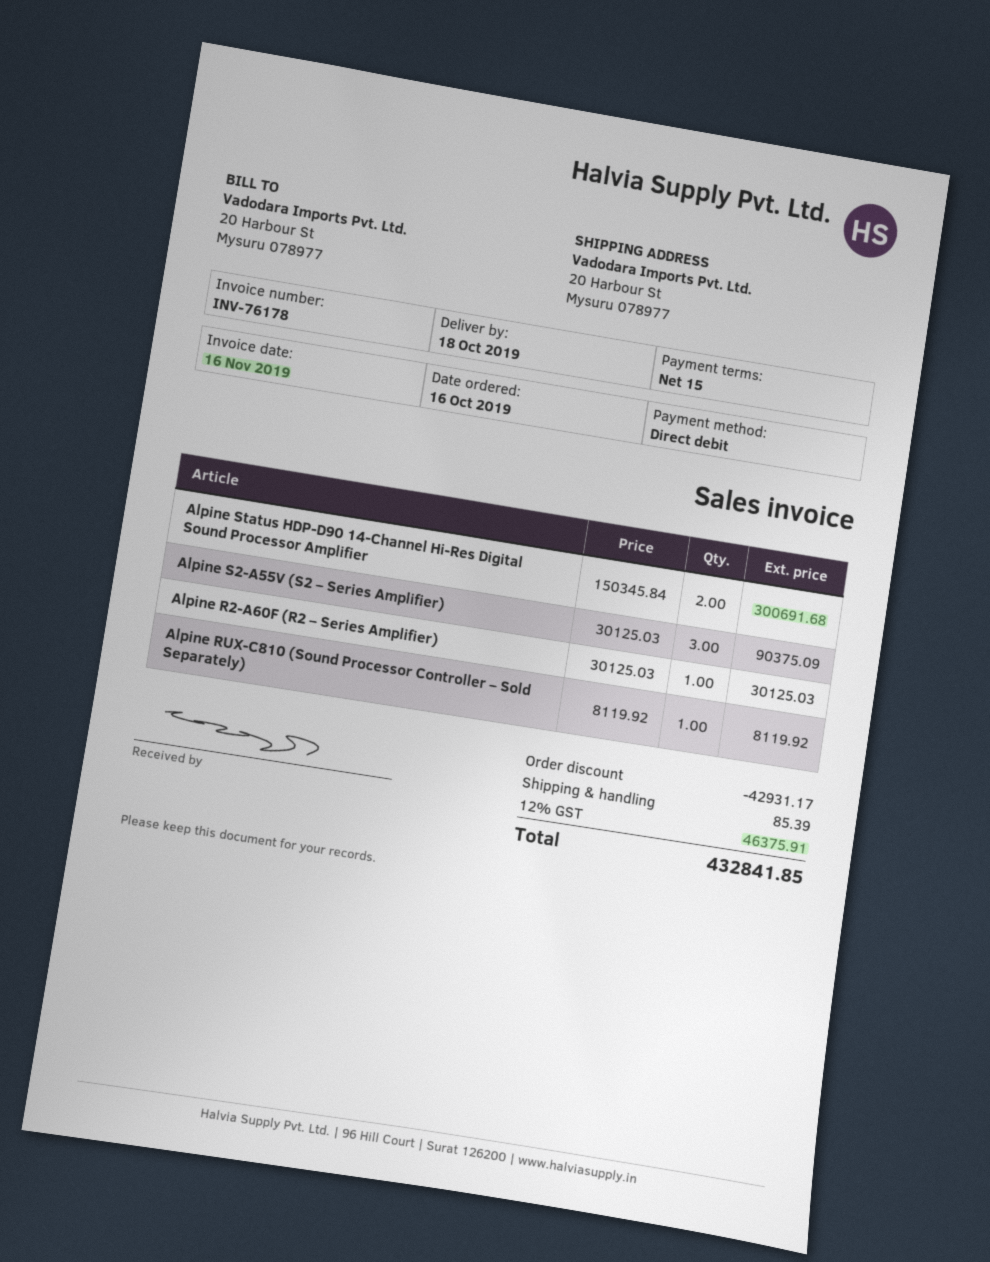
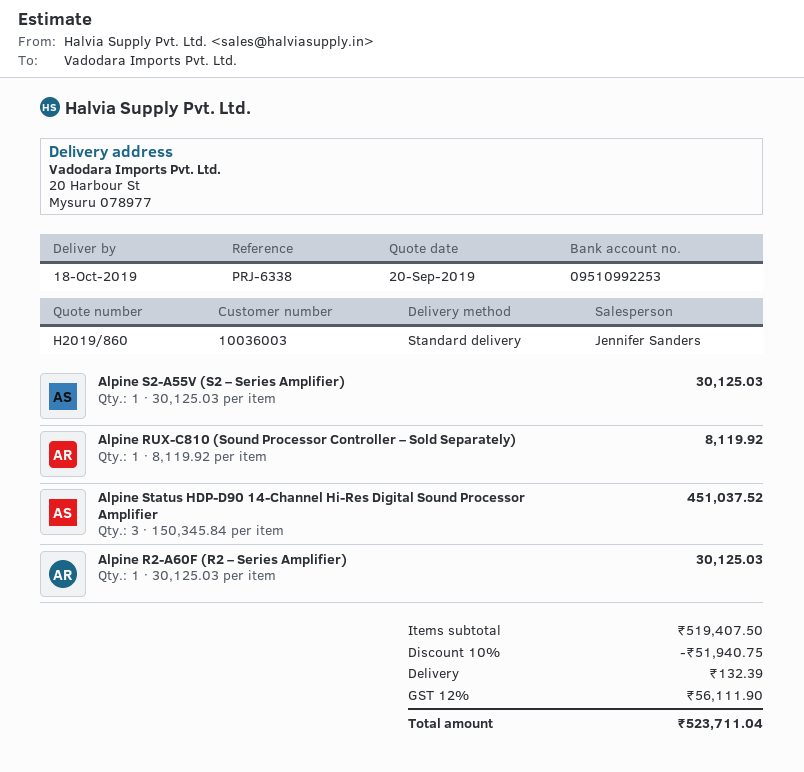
Alpine Status HDP-D90 14-Channel Hi-Res Digital Sound Processor Amplifier: 2 x 150345.84 = 300691.68 -> 3 x 150345.84 = 451037.52
Alpine S2-A55V (S2 – Series Amplifier): 3 x 30125.03 = 90375.09 -> 1 x 30125.03 = 30125.03
discount: 42931.17 -> 51940.75
shipping: 85.39 -> 132.39
tax: 12% = 46375.91 -> 12% = 56111.90
total: 432841.85 -> 523711.04

